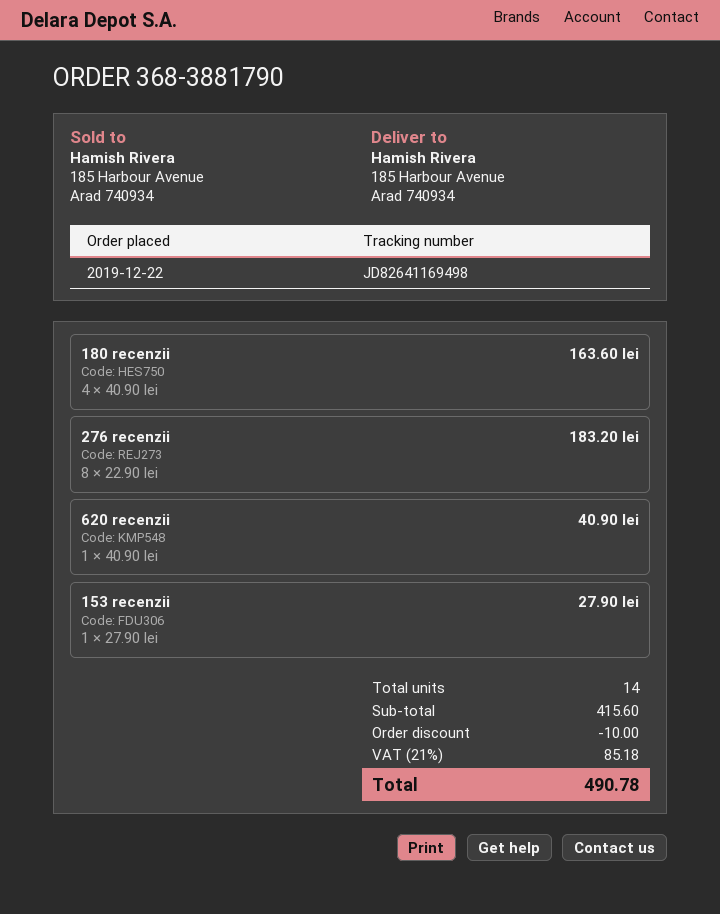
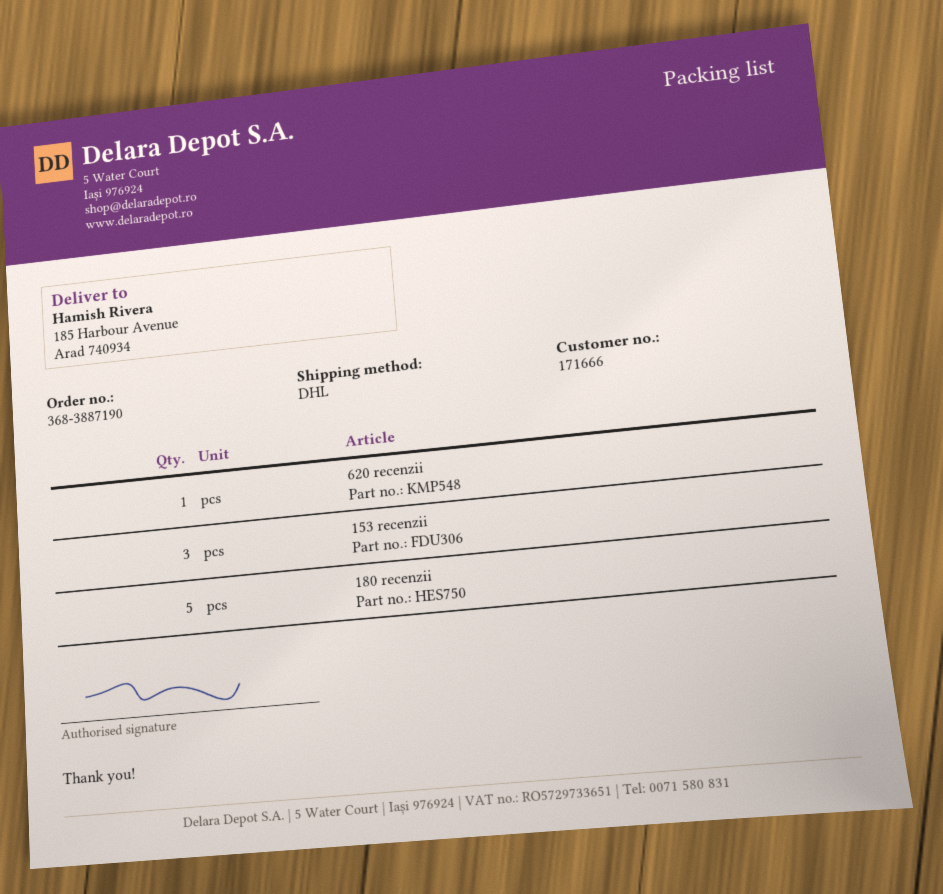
order number: 368-3881790 -> 368-3887190
180 recenzii: 4 -> 5
276 recenzii: 8 -> none
153 recenzii: 1 -> 3

